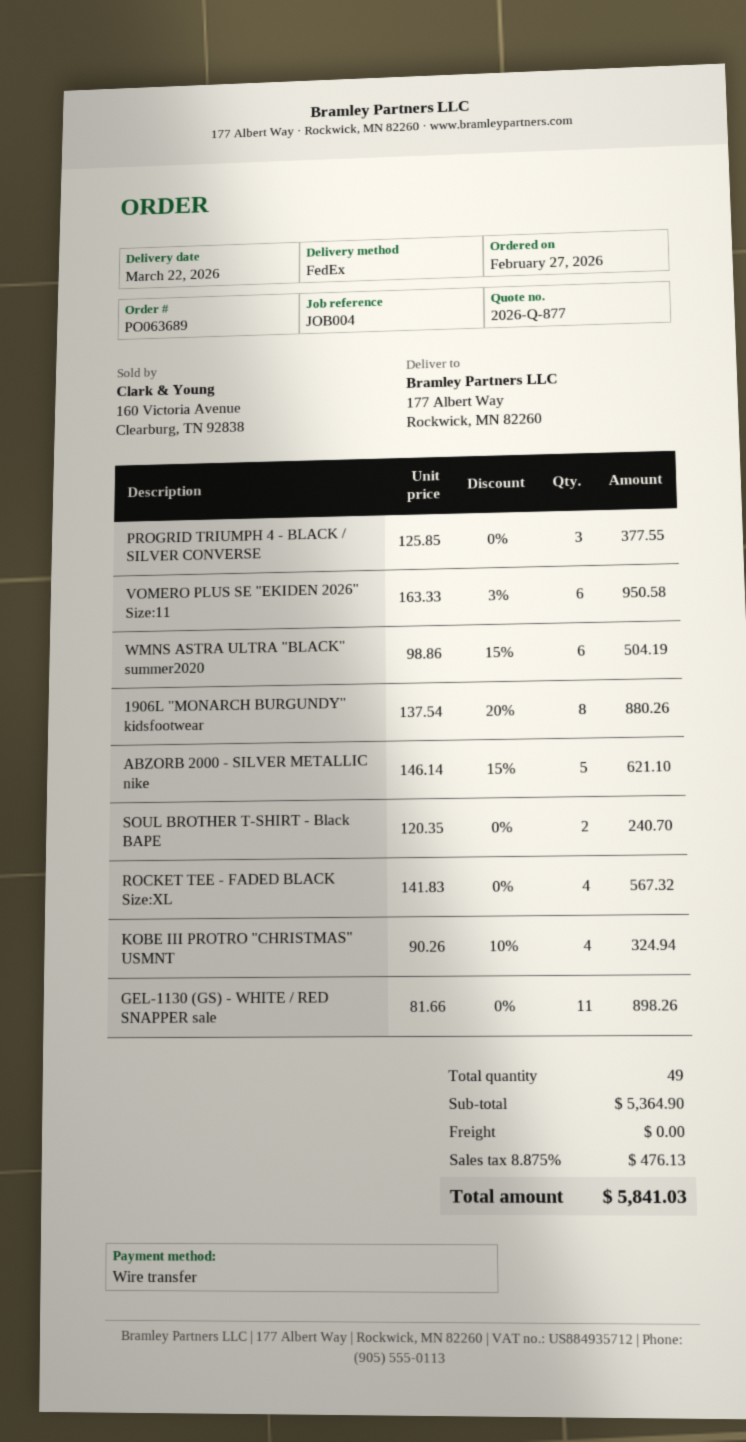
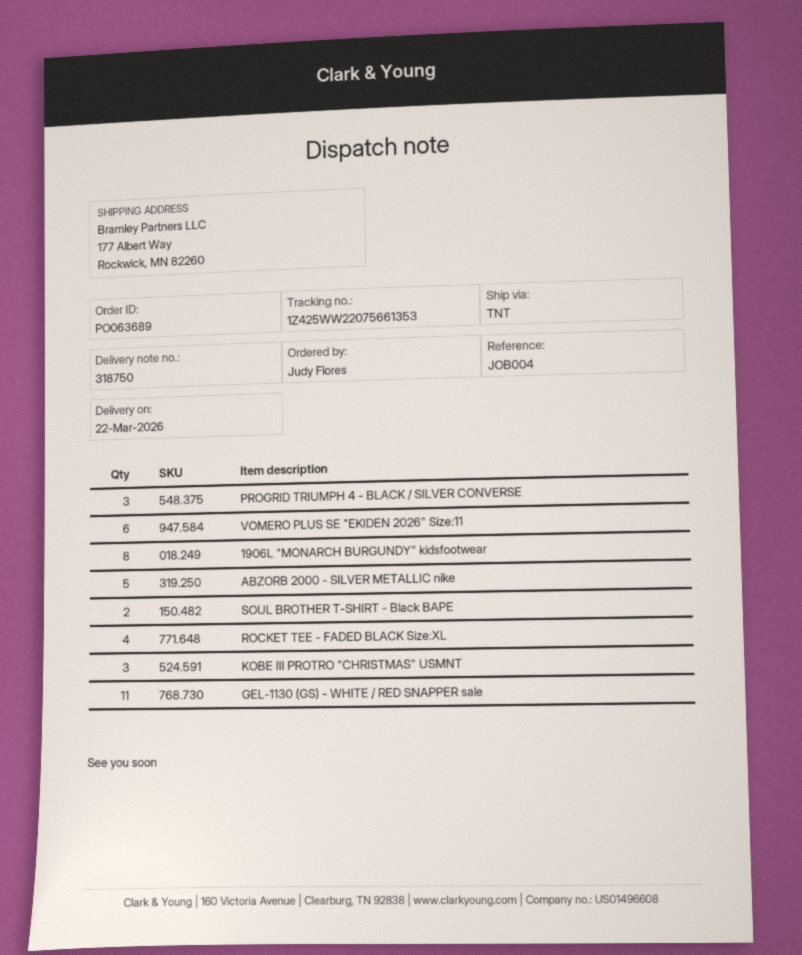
shipping method: FedEx -> TNT
WMNS ASTRA ULTRA "BLACK" summer2020: 6 -> none
KOBE III PROTRO "CHRISTMAS" USMNT: 4 -> 3

